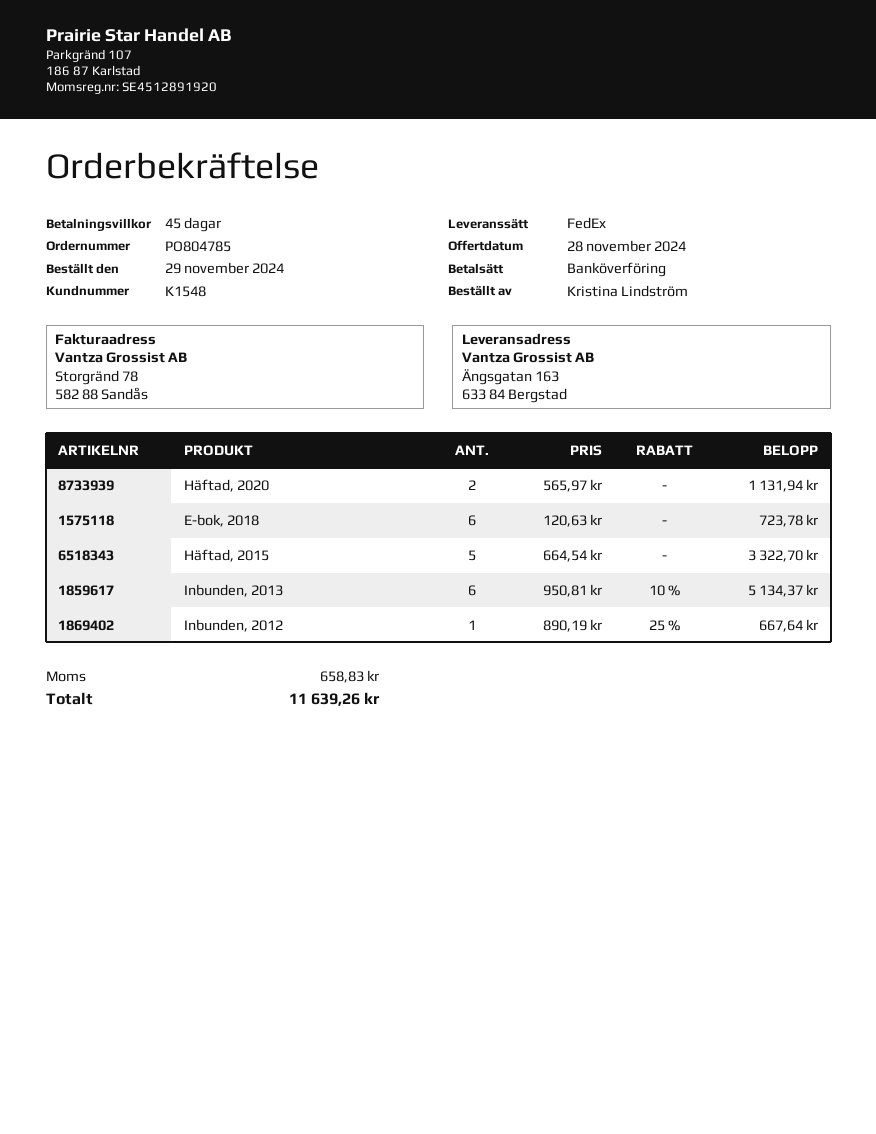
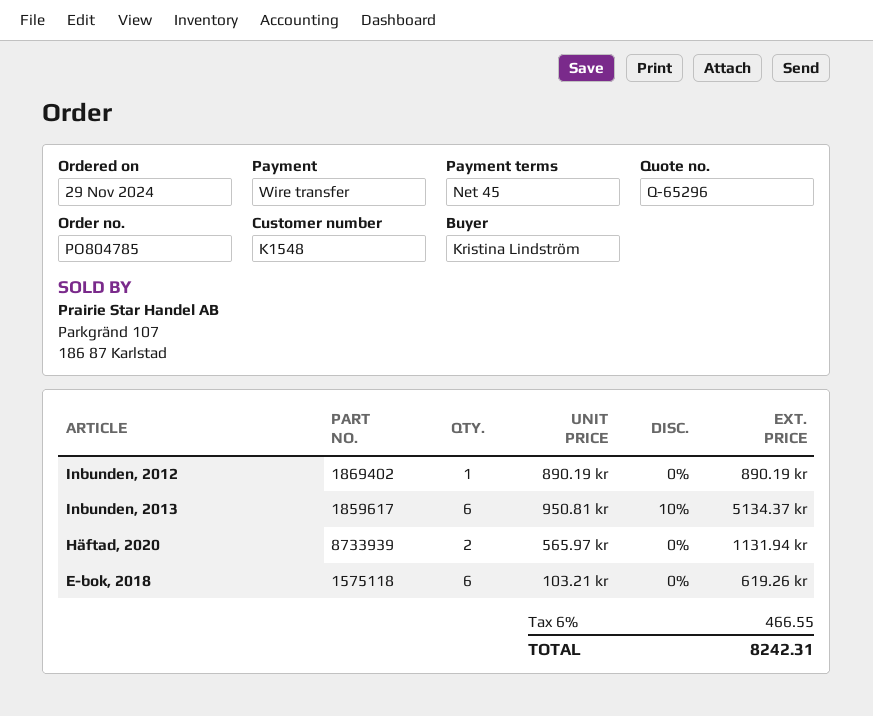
E-bok, 2018: 6 x 120.63 = 723.78 -> 6 x 103.21 = 619.26
Häftad, 2015: 5 x 664.54 = 3322.70 -> none
Inbunden, 2012: 1 x 890.19 - 25% = 667.64 -> 1 x 890.19 = 890.19
tax: 658.83 -> 466.55
total: 11639.26 -> 8242.31

